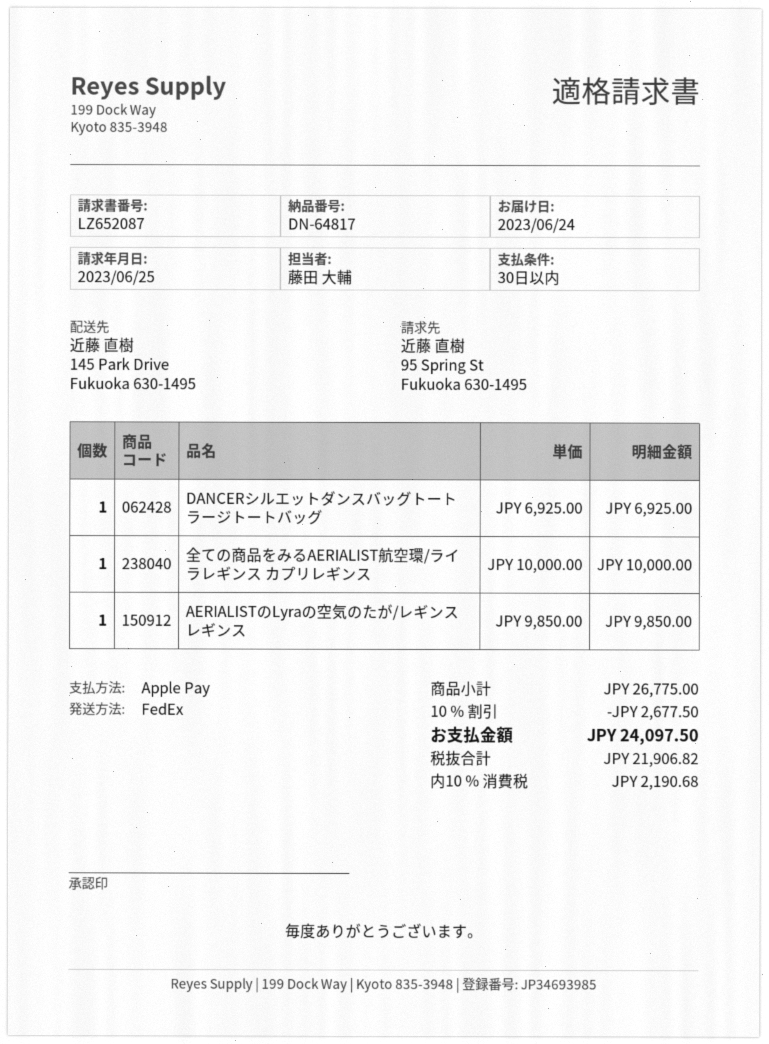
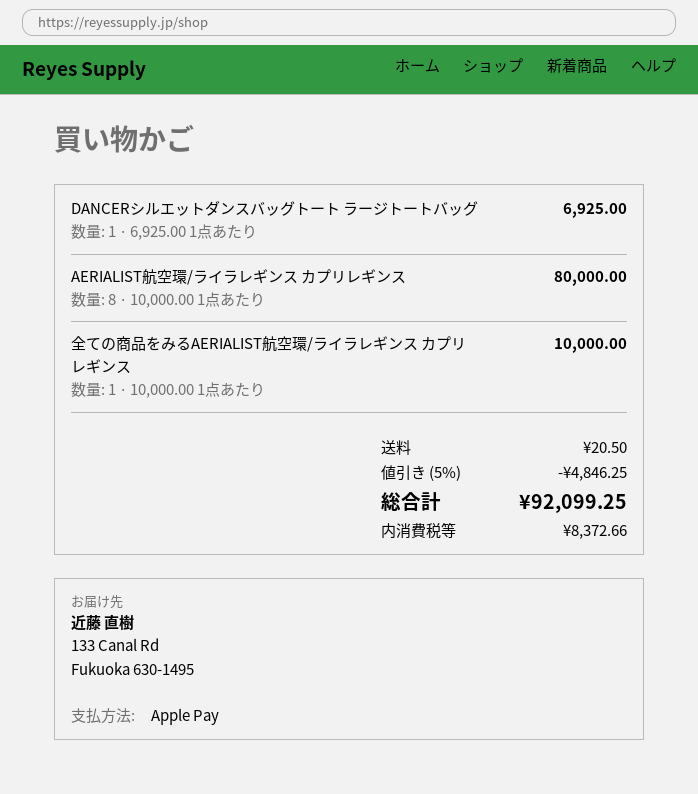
ship to: 145 Park Drive, Fukuoka 630-1495 -> 133 Canal Rd, Fukuoka 630-1495
AERIALISTのLyraの空気のたが/レギンス レギンス: 1 x 9850.00 = 9850.00 -> none
AERIALIST航空環/ライラレギンス カプリレギンス: none -> 8 x 10000.00 = 80000.00
discount: 10% = 2677.50 -> 5% = 4846.25
shipping: none -> 20.50
tax: 2190.68 -> 8372.66
total: 24097.50 -> 92099.25

